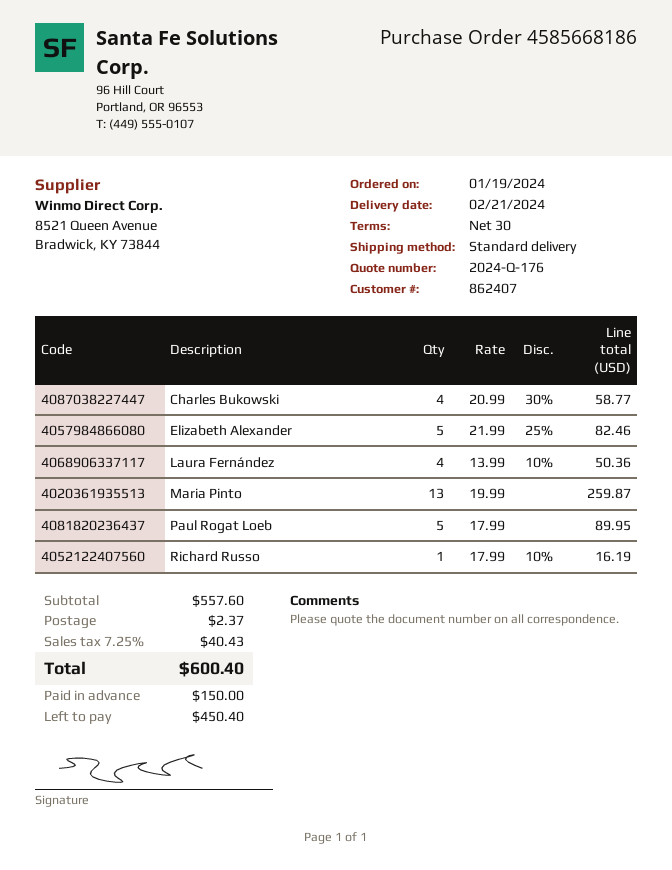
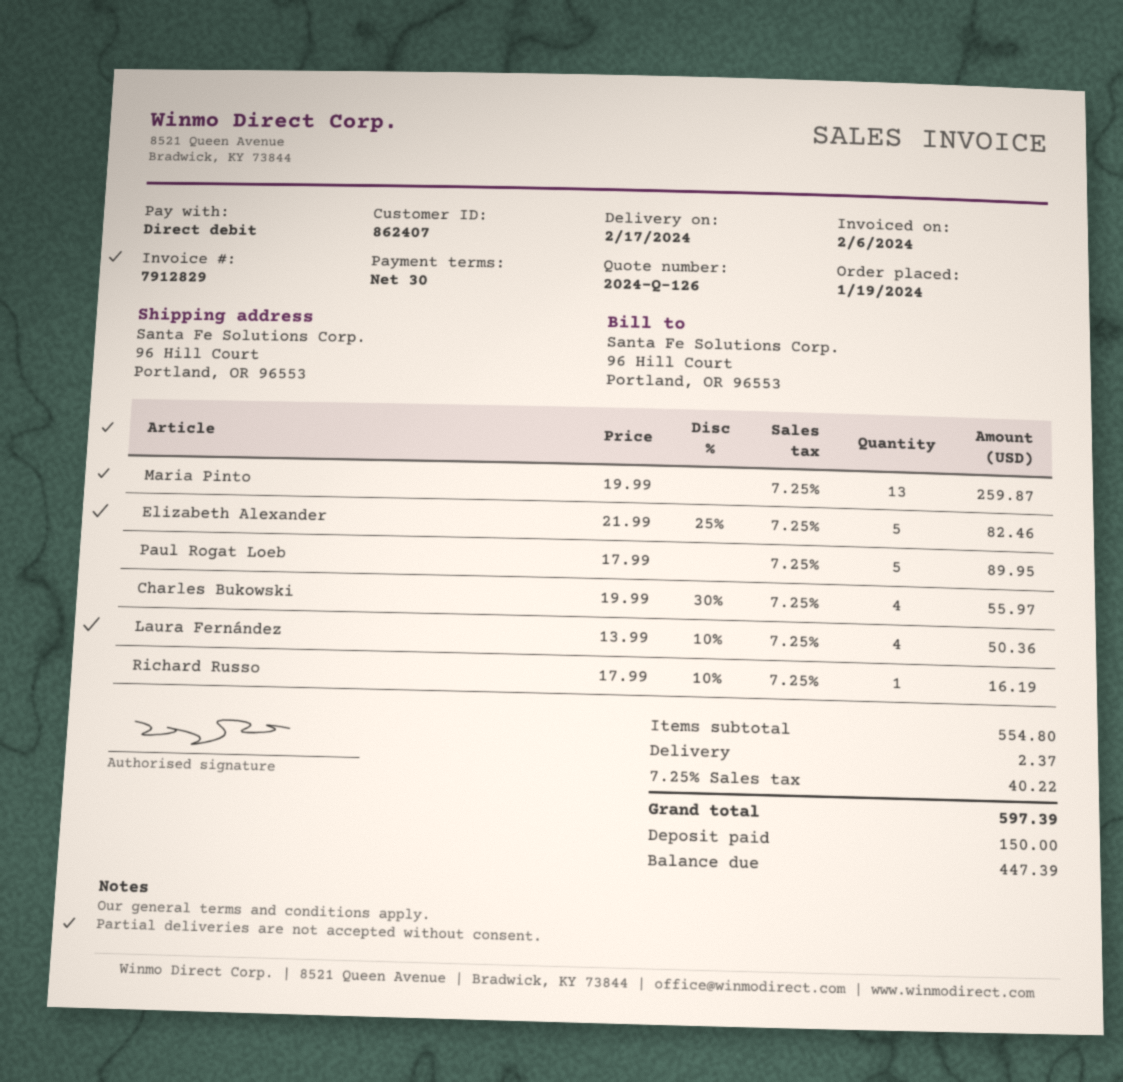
quote number: 2024-Q-176 -> 2024-Q-126
delivery date: 2024-02-21 -> 2024-02-17
Charles Bukowski: 4 x 20.99 - 30% = 58.77 -> 4 x 19.99 - 30% = 55.97
subtotal: 557.60 -> 554.80
tax: 7.25% = 40.43 -> 7.25% = 40.22
total: 600.40 -> 597.39
balance: 450.40 -> 447.39

